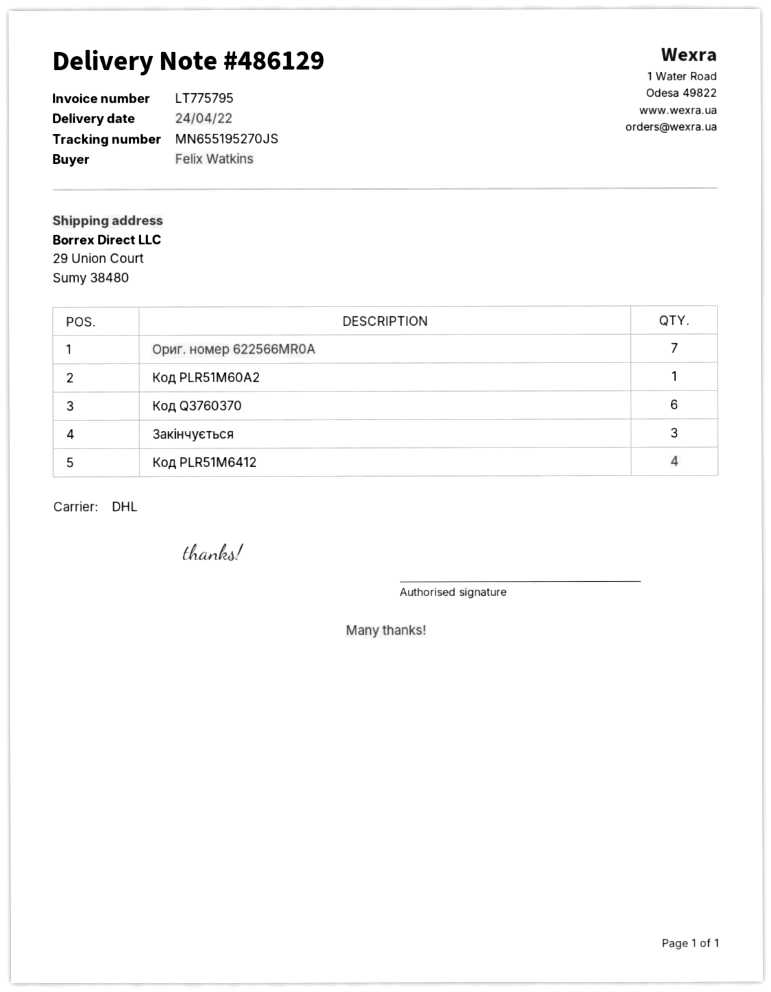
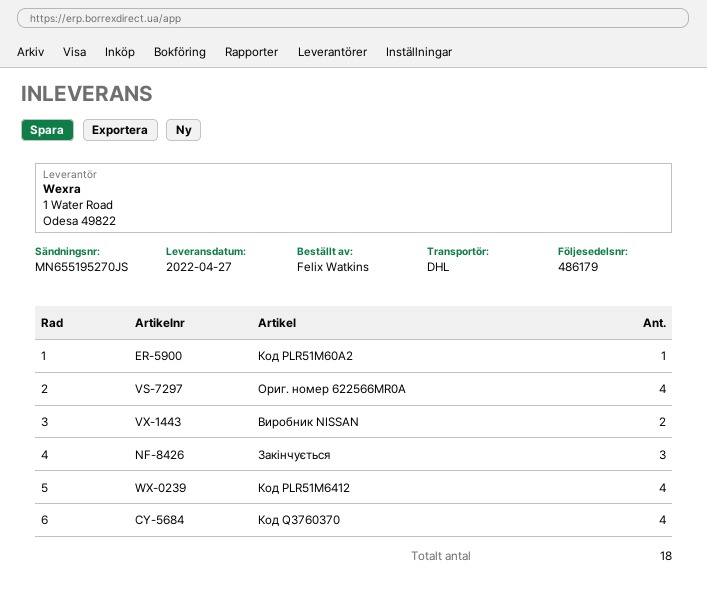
delivery note number: 486129 -> 486179
delivery date: 2022-04-24 -> 2022-04-27
Ориг. номер 622566MR0A: 7 -> 4
Код Q3760370: 6 -> 4
Виробник NISSAN: none -> 2

